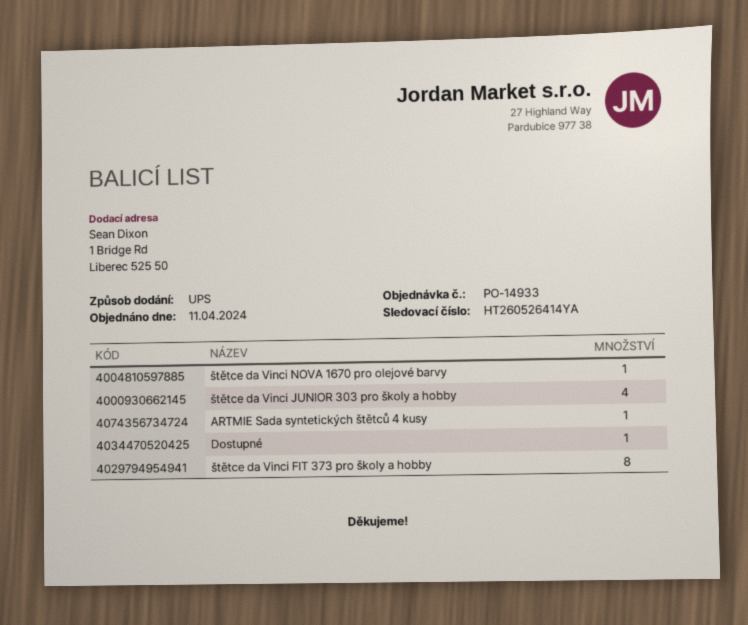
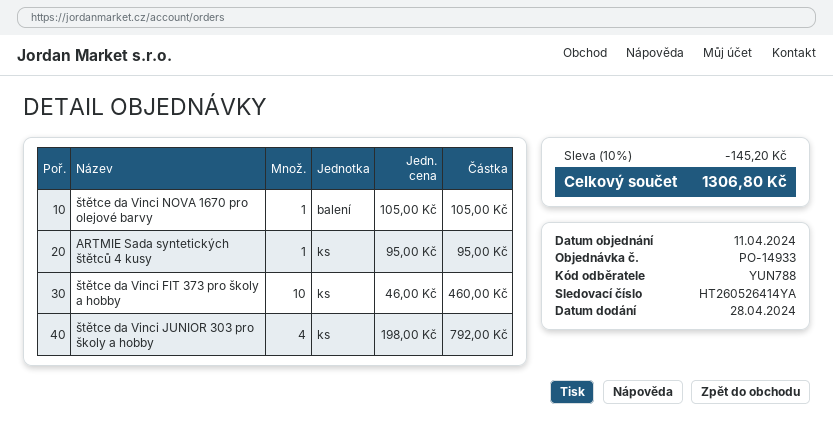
Dostupné: 1 -> none
štětce da Vinci FIT 373 pro školy a hobby: 8 -> 10

